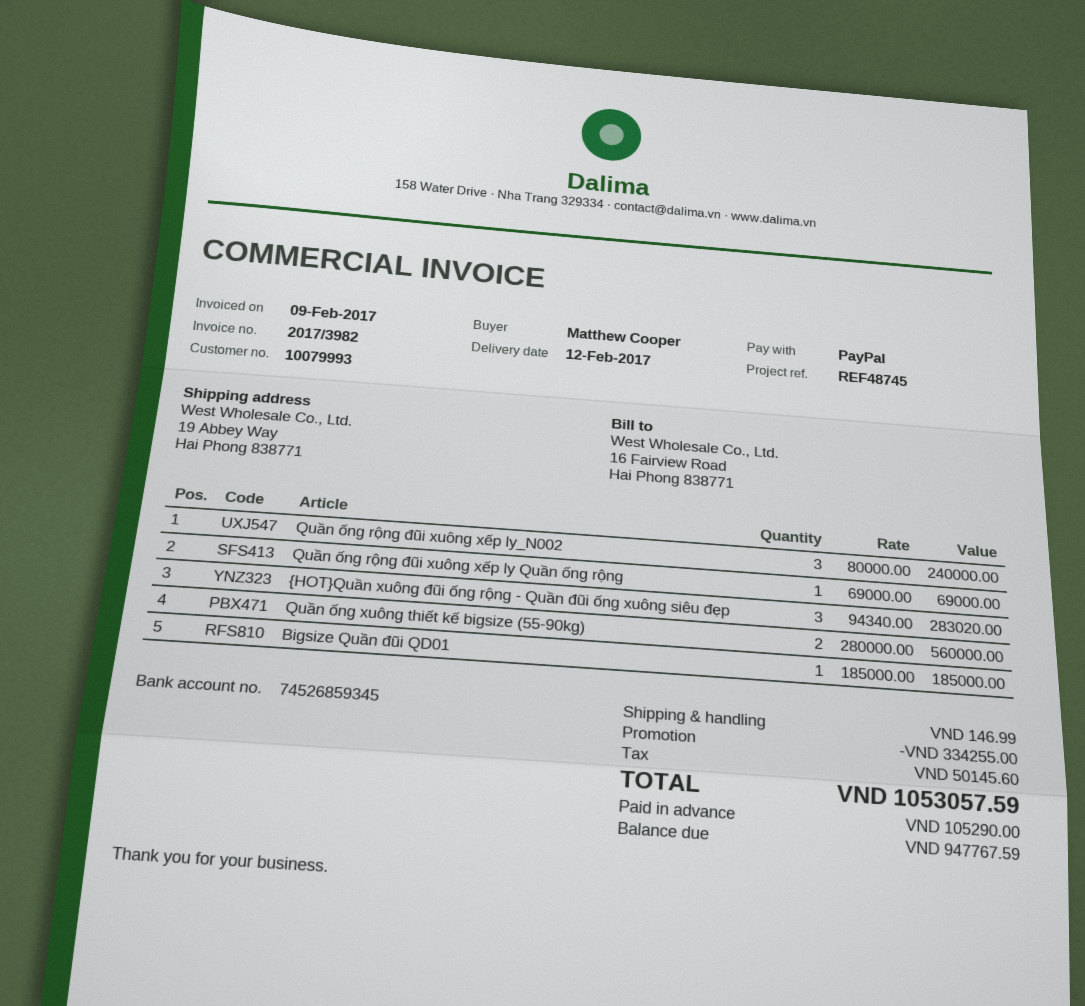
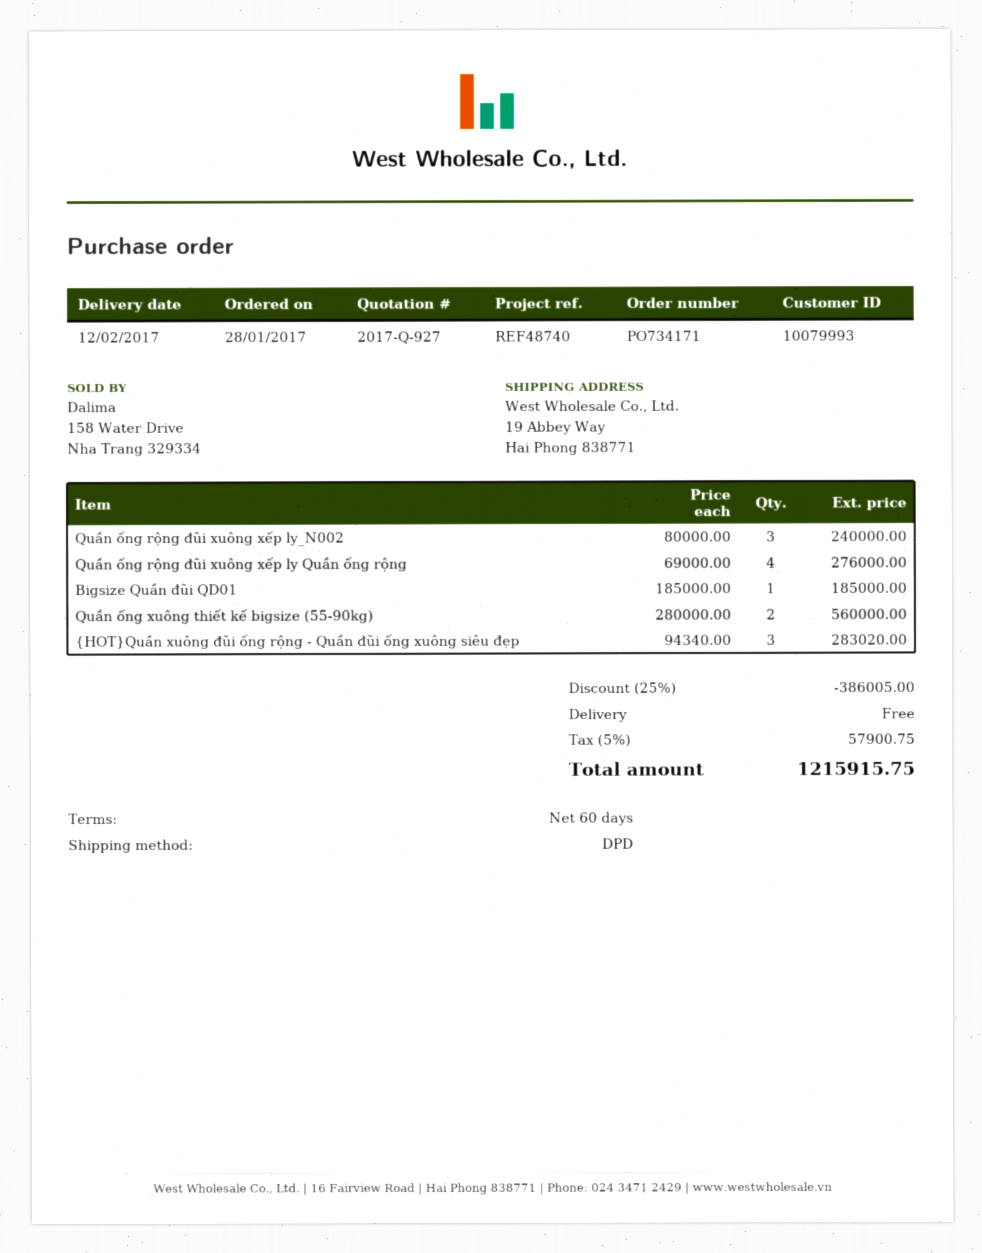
reference: REF48745 -> REF48740
Quần ống rộng đũi xuông xếp ly Quần ống rộng: 1 x 69000.00 = 69000.00 -> 4 x 69000.00 = 276000.00
discount: 334255.00 -> 386005.00
shipping: 146.99 -> 0.00
tax: 50145.60 -> 57900.75
total: 1053057.59 -> 1215915.75

